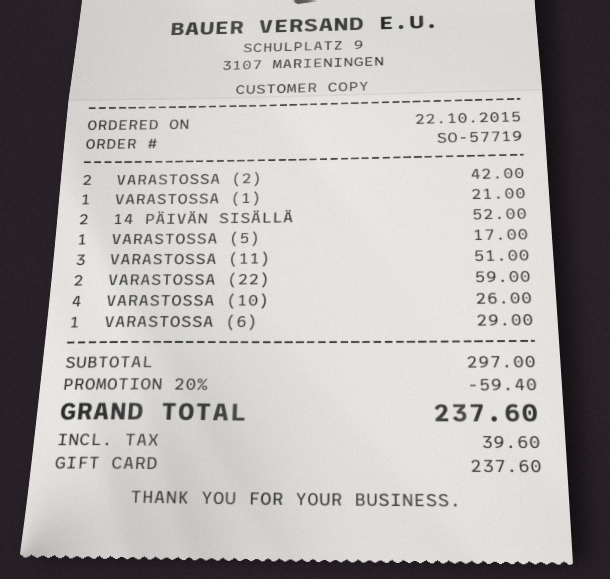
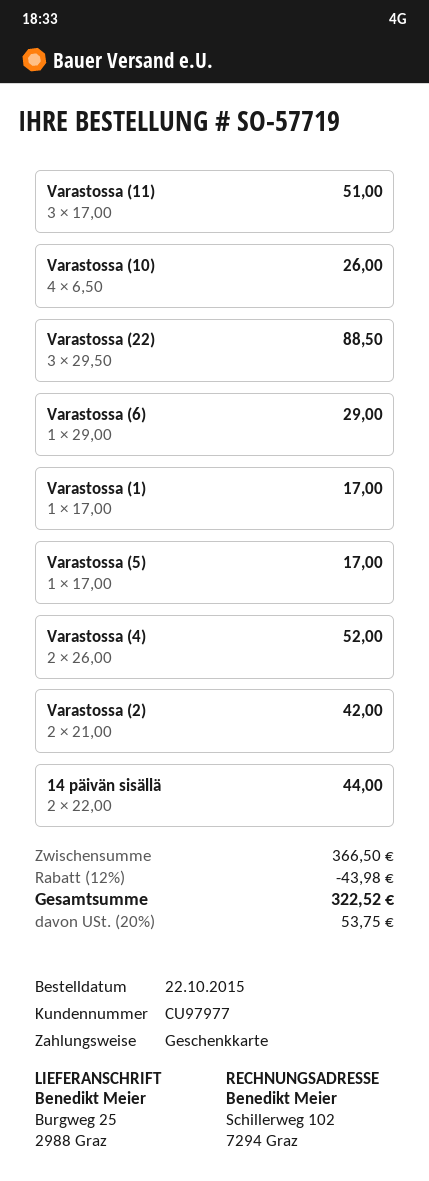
VARASTOSSA (1): 1 for 21.00 -> 1 for 17.00
14 PÄIVÄN SISÄLLÄ: 2 for 52.00 -> 2 for 44.00
VARASTOSSA (22): 2 for 59.00 -> 3 for 88.50
Varastossa (4): none -> 2 for 52.00
subtotal: 297.00 -> 366.50
discount: 20% = 59.40 -> 12% = 43.98
tax: 39.60 -> 53.75
total: 237.60 -> 322.52

